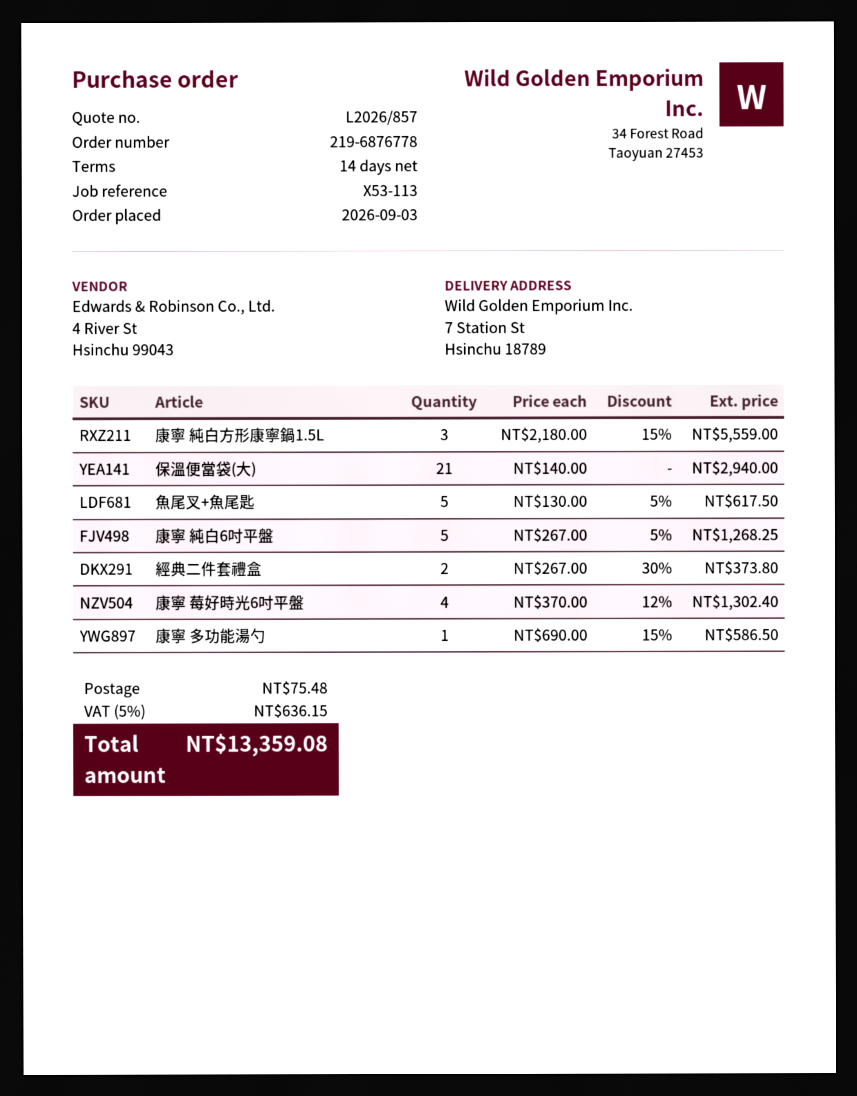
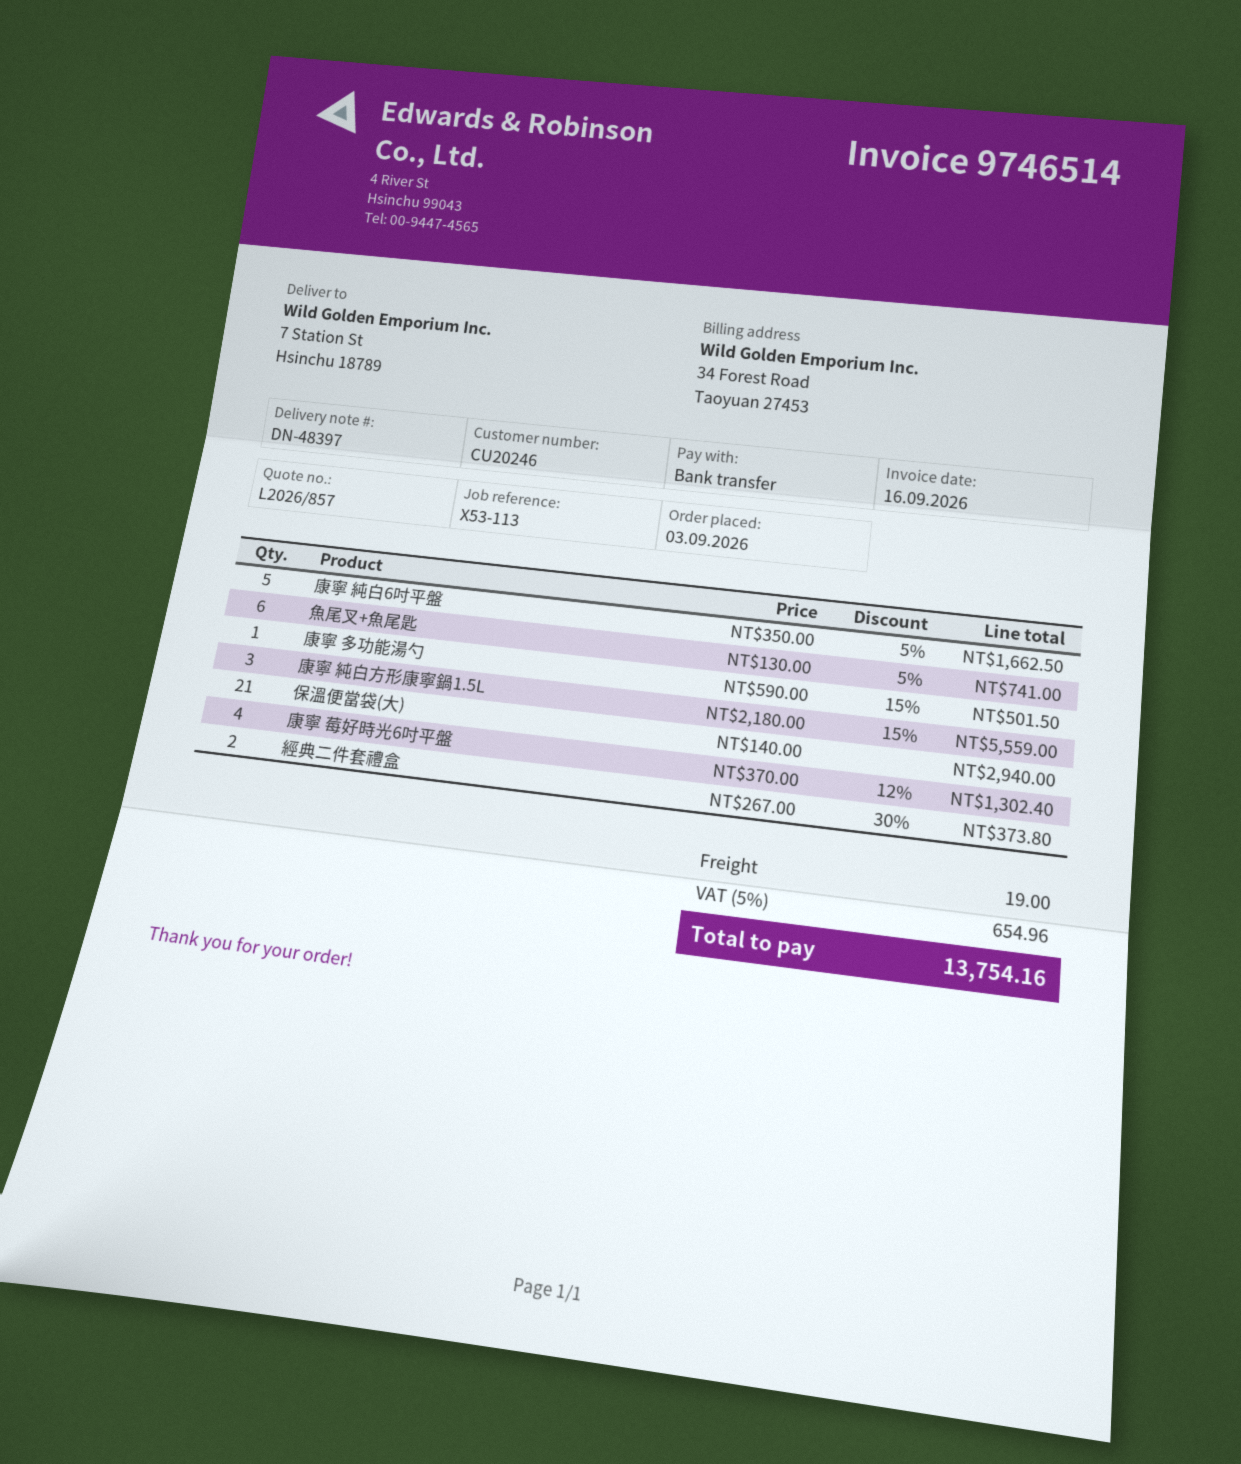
魚尾叉+魚尾匙: 5 x 130.00 - 5% = 617.50 -> 6 x 130.00 - 5% = 741.00
康寧 純白6吋平盤: 5 x 267.00 - 5% = 1268.25 -> 5 x 350.00 - 5% = 1662.50
康寧 多功能湯勺: 1 x 690.00 - 15% = 586.50 -> 1 x 590.00 - 15% = 501.50
shipping: 75.48 -> 19.00
tax: 5% = 636.15 -> 5% = 654.96
total: 13359.08 -> 13754.16

